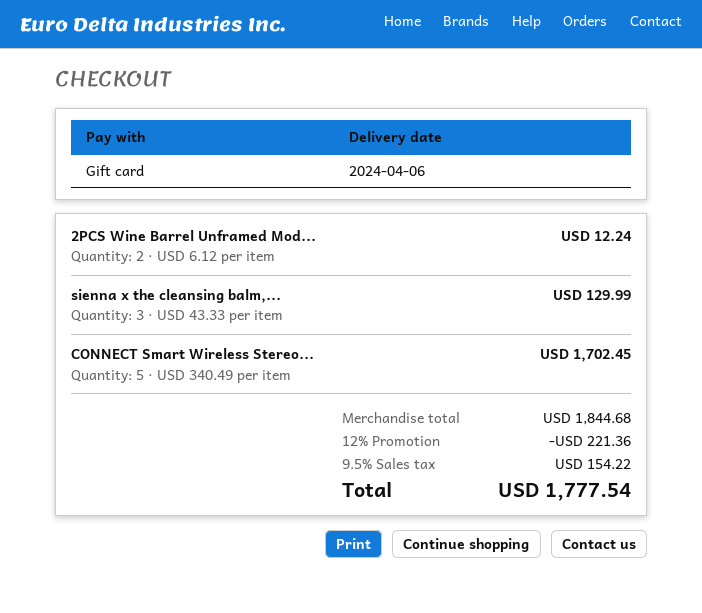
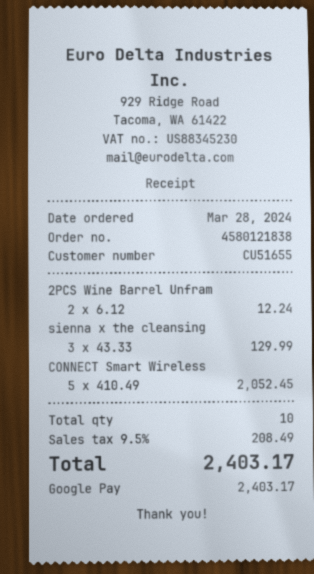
payment method: gift card -> Google Pay
CONNECT Smart Wireless Stereo...: 5 x 340.49 = 1702.45 -> 5 x 410.49 = 2052.45
discount: 12% = 221.36 -> none
tax: 9.5% = 154.22 -> 9.5% = 208.49
total: 1777.54 -> 2403.17

